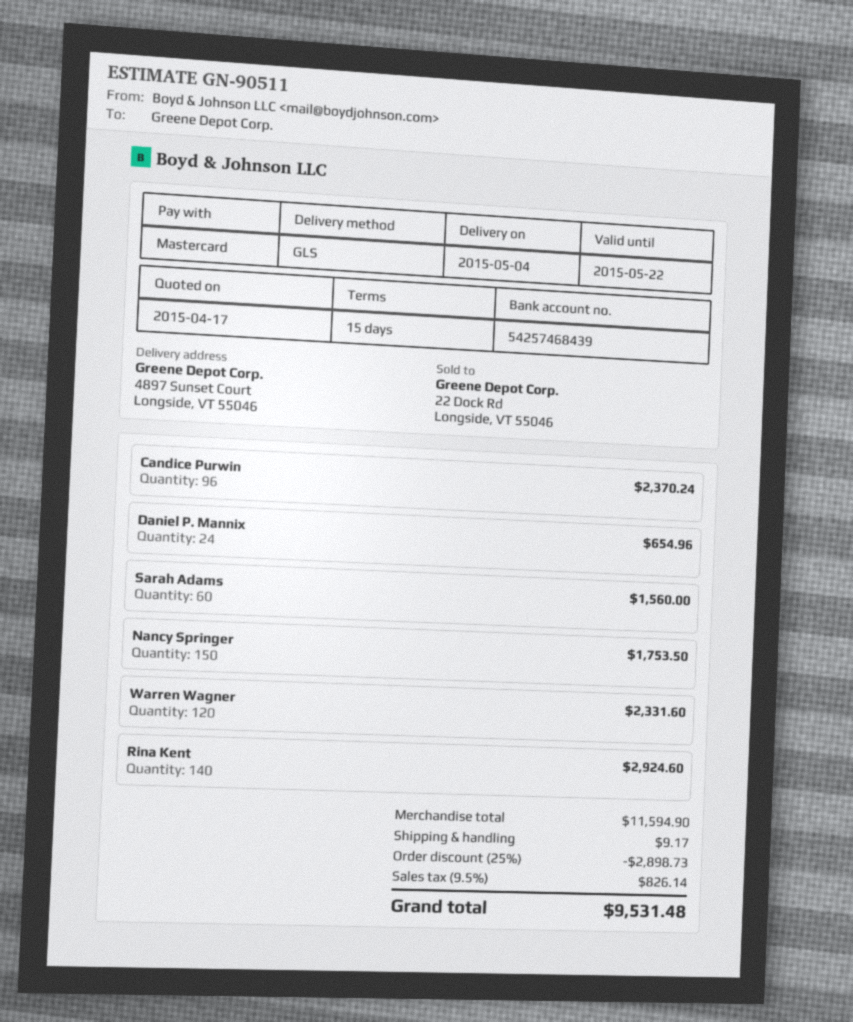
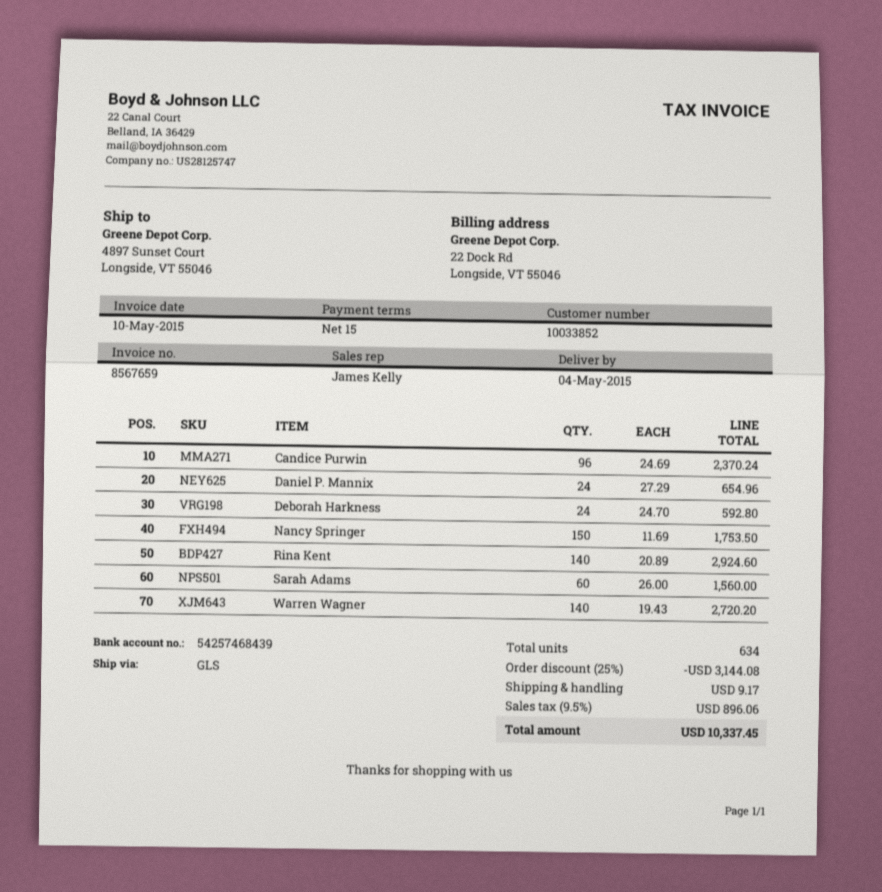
Warren Wagner: 120 for 2331.60 -> 140 for 2720.20
Deborah Harkness: none -> 24 for 592.80
discount: 25% = 2898.73 -> 25% = 3144.08
tax: 9.5% = 826.14 -> 9.5% = 896.06
total: 9531.48 -> 10337.45

